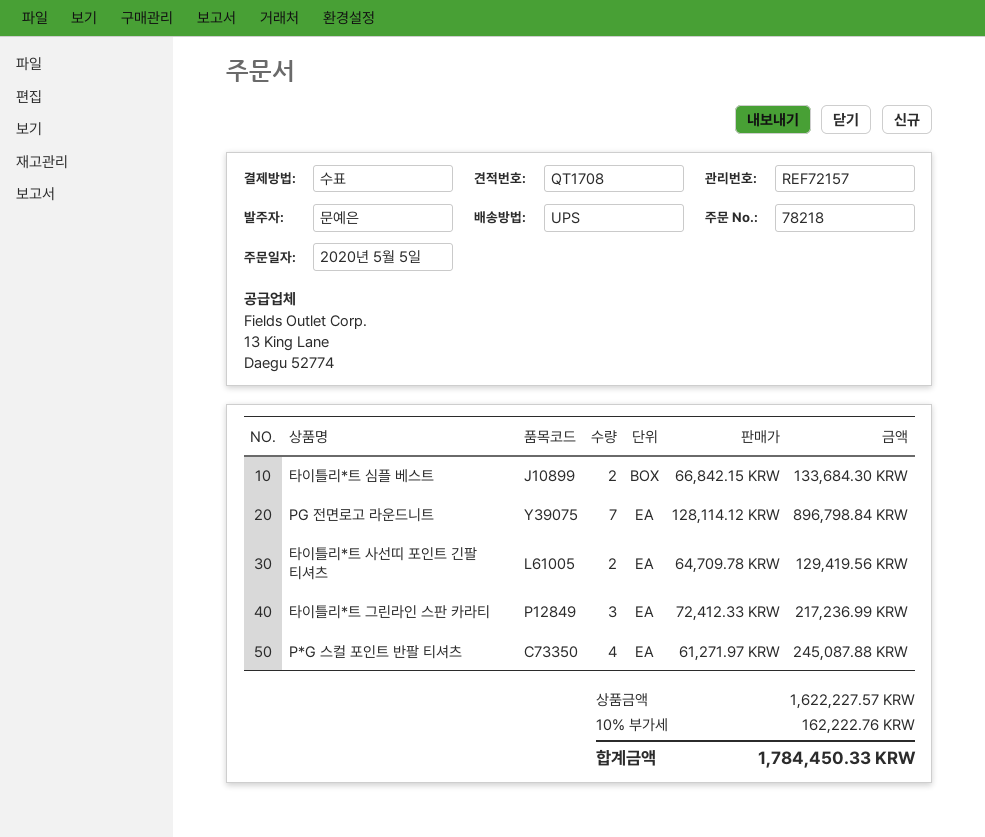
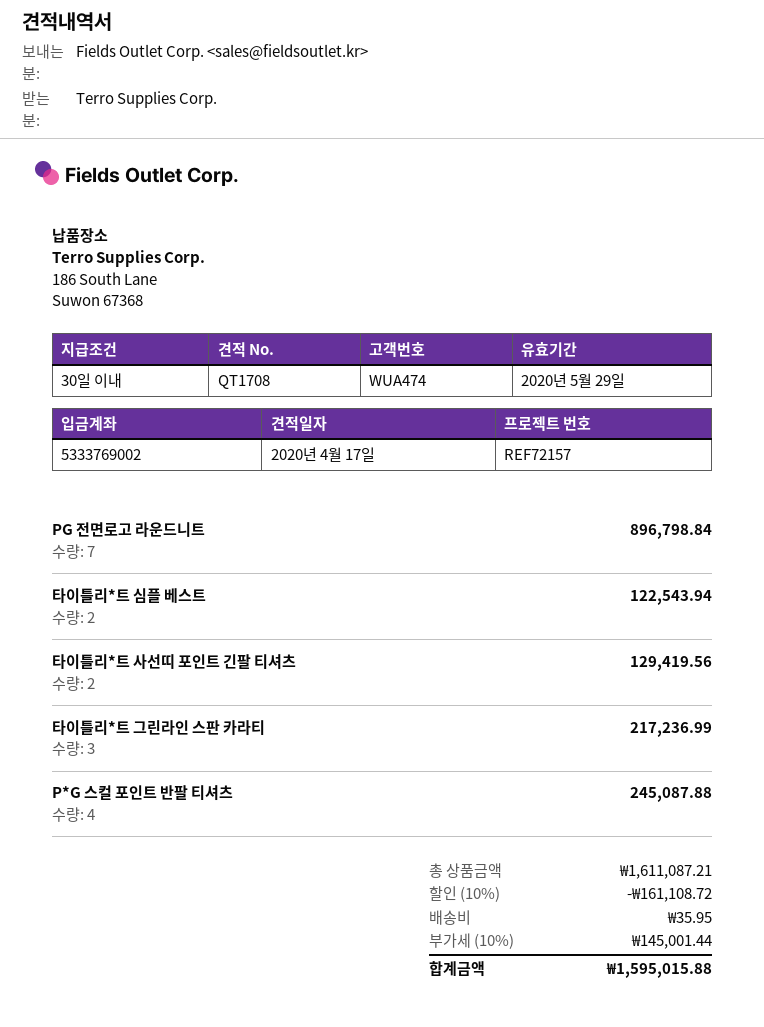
타이틀리*트 심플 베스트: 2 for 133684.30 -> 2 for 122543.94
subtotal: 1622227.57 -> 1611087.21
discount: none -> 10% = 161108.72
shipping: none -> 35.95
tax: 10% = 162222.76 -> 10% = 145001.44
total: 1784450.33 -> 1595015.88

